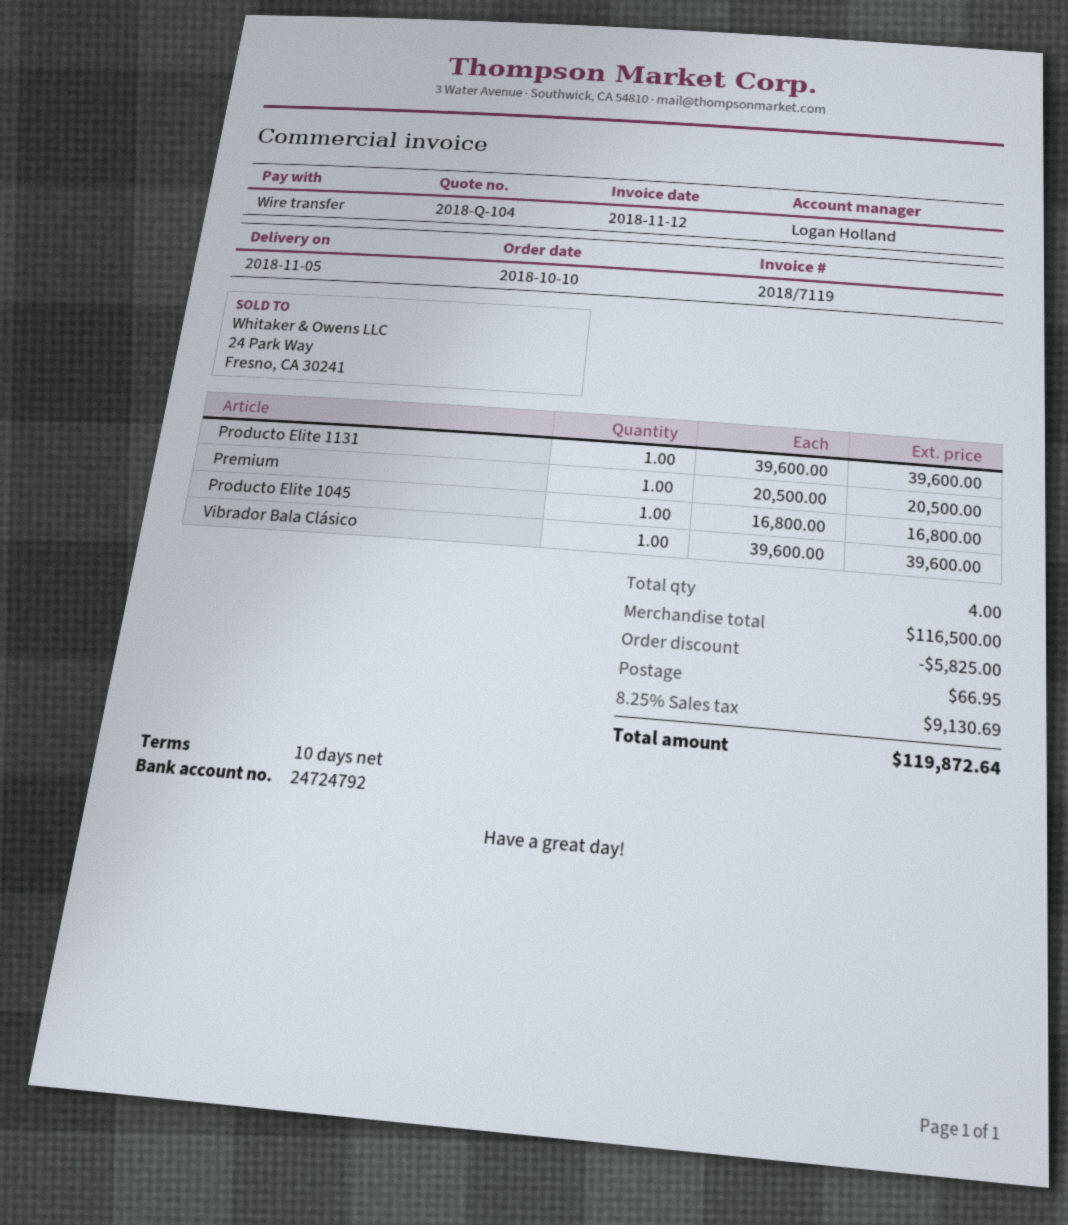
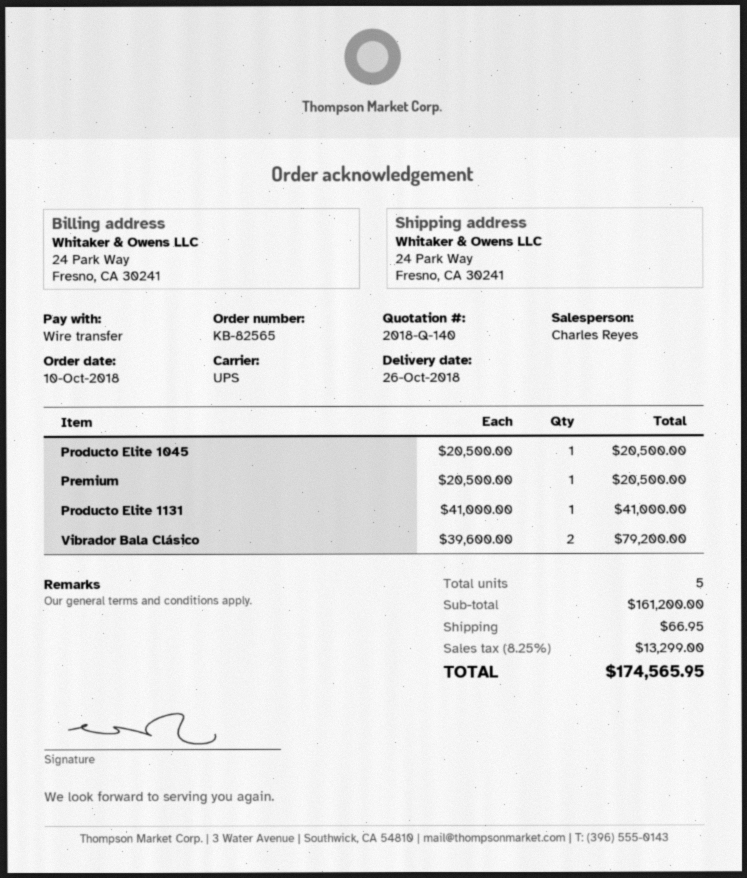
quote number: 2018-Q-104 -> 2018-Q-140
delivery date: 2018-11-05 -> 2018-10-26
sales rep: Logan Holland -> Charles Reyes
Producto Elite 1131: 1 x 39600.00 = 39600.00 -> 1 x 41000.00 = 41000.00
Producto Elite 1045: 1 x 16800.00 = 16800.00 -> 1 x 20500.00 = 20500.00
Vibrador Bala Clásico: 1 x 39600.00 = 39600.00 -> 2 x 39600.00 = 79200.00
total quantity: 4 -> 5
subtotal: 116500.00 -> 161200.00
discount: 5825.00 -> none
tax: 8.25% = 9130.69 -> 8.25% = 13299.00
total: 119872.64 -> 174565.95

